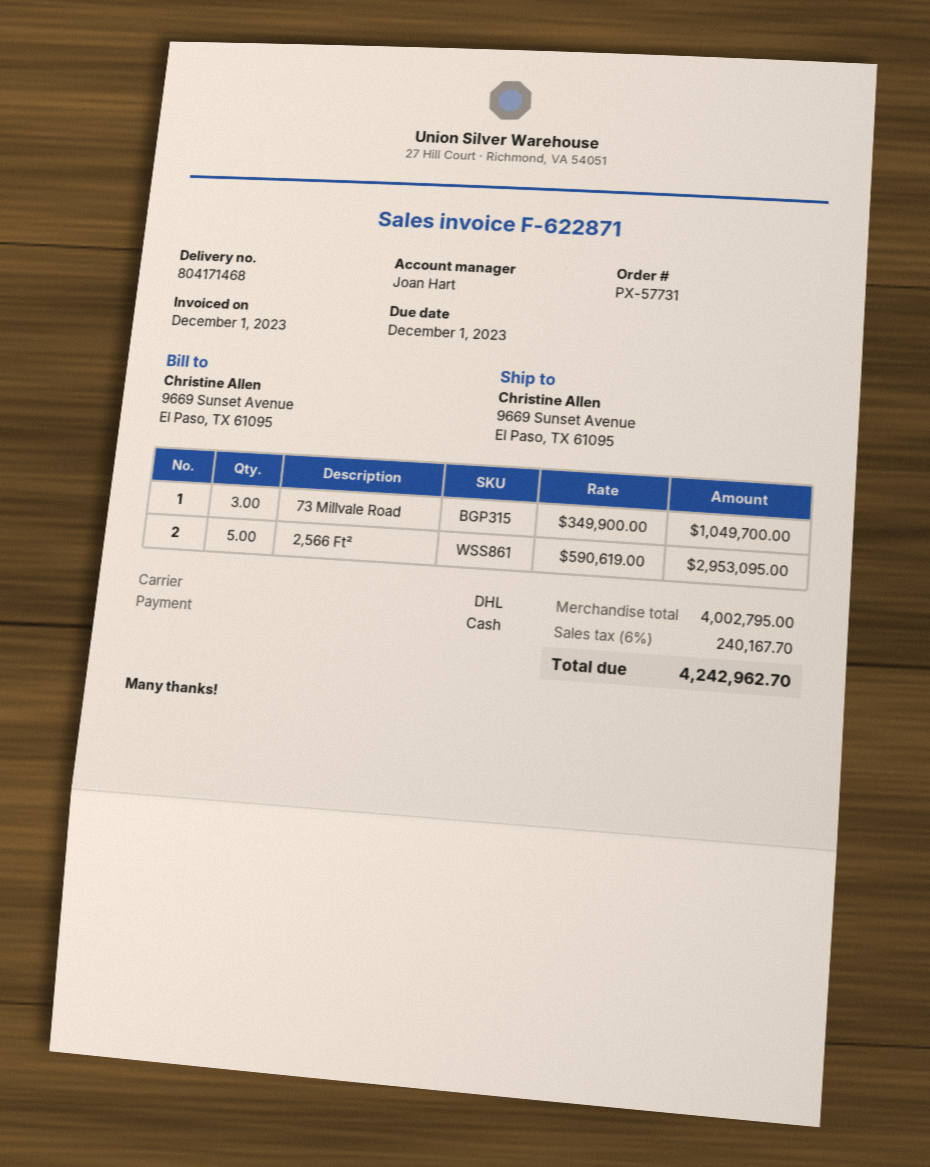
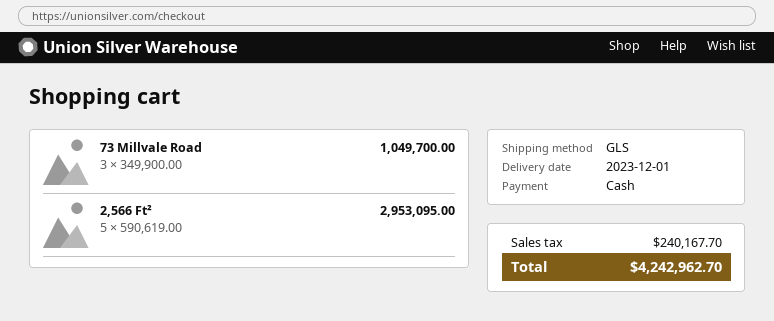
shipping method: DHL -> GLS

